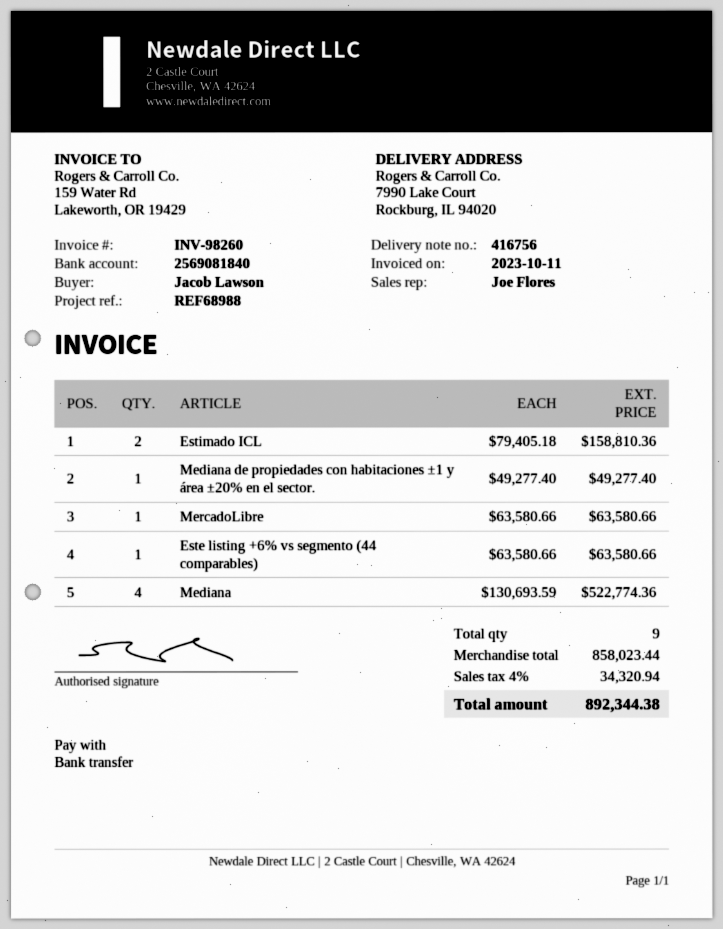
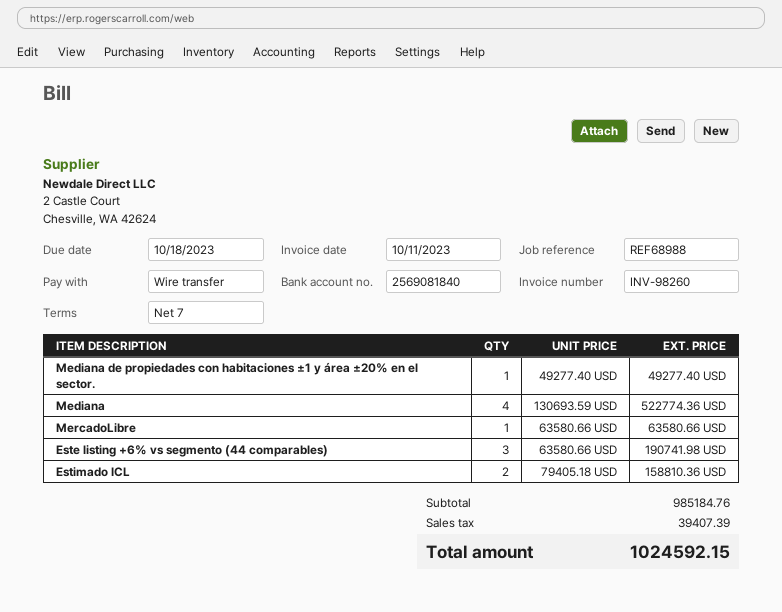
Este listing +6% vs segmento (44 comparables): 1 x 63580.66 = 63580.66 -> 3 x 63580.66 = 190741.98
subtotal: 858023.44 -> 985184.76
tax: 34320.94 -> 39407.39
total: 892344.38 -> 1024592.15

